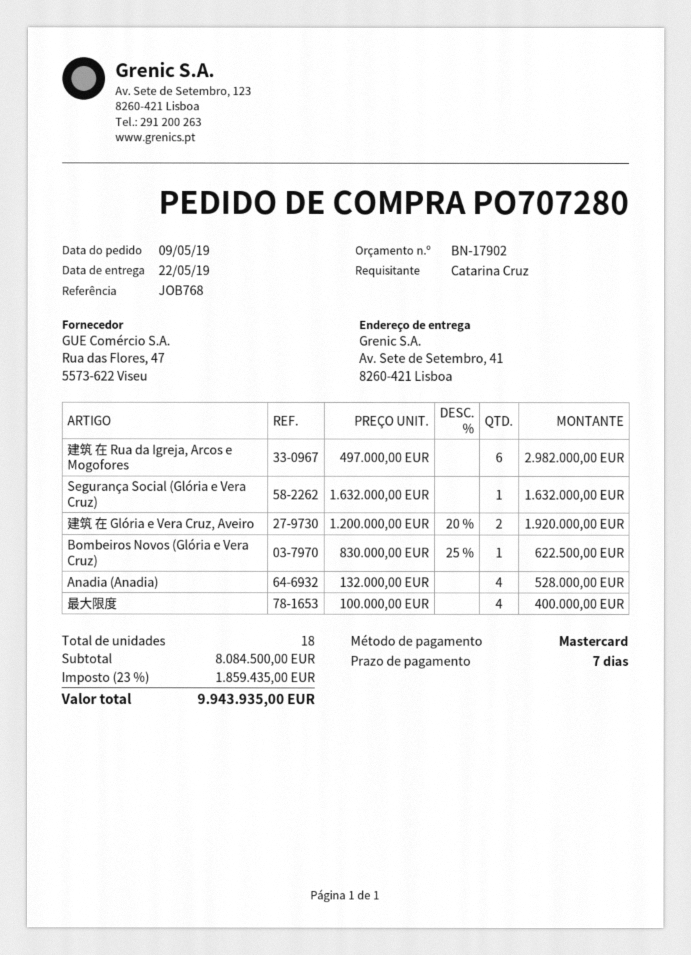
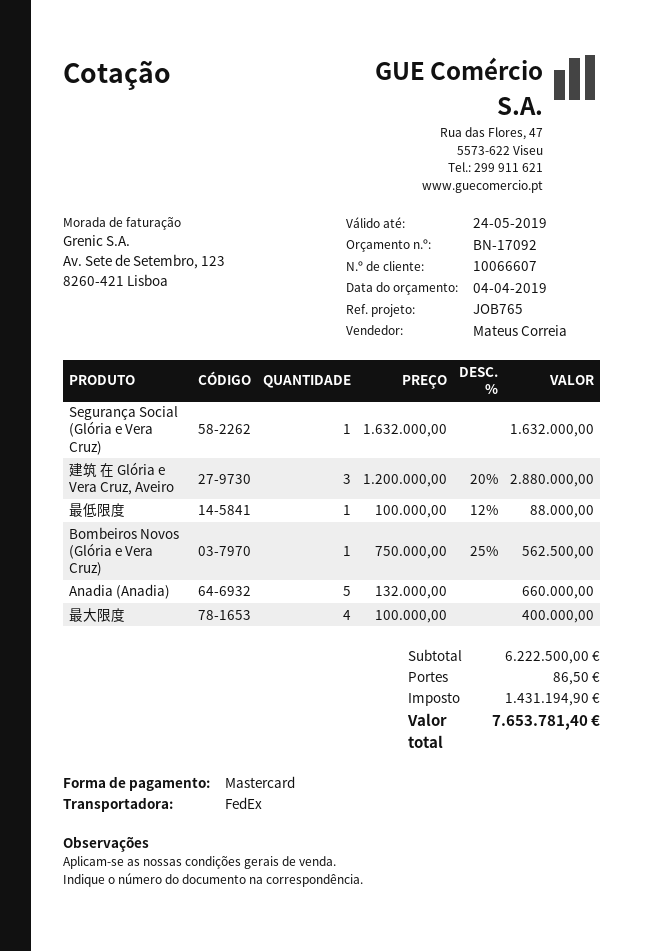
quote number: BN-17902 -> BN-17092
reference: JOB768 -> JOB765
建筑 在 Rua da Igreja, Arcos e Mogofores: 6 x 497000.00 = 2982000.00 -> none
建筑 在 Glória e Vera Cruz, Aveiro: 2 x 1200000.00 - 20% = 1920000.00 -> 3 x 1200000.00 - 20% = 2880000.00
Bombeiros Novos (Glória e Vera Cruz): 1 x 830000.00 - 25% = 622500.00 -> 1 x 750000.00 - 25% = 562500.00
Anadia (Anadia): 4 x 132000.00 = 528000.00 -> 5 x 132000.00 = 660000.00
最低限度: none -> 1 x 100000.00 - 12% = 88000.00
subtotal: 8084500.00 -> 6222500.00
shipping: none -> 86.50
tax: 1859435.00 -> 1431194.90
total: 9943935.00 -> 7653781.40

